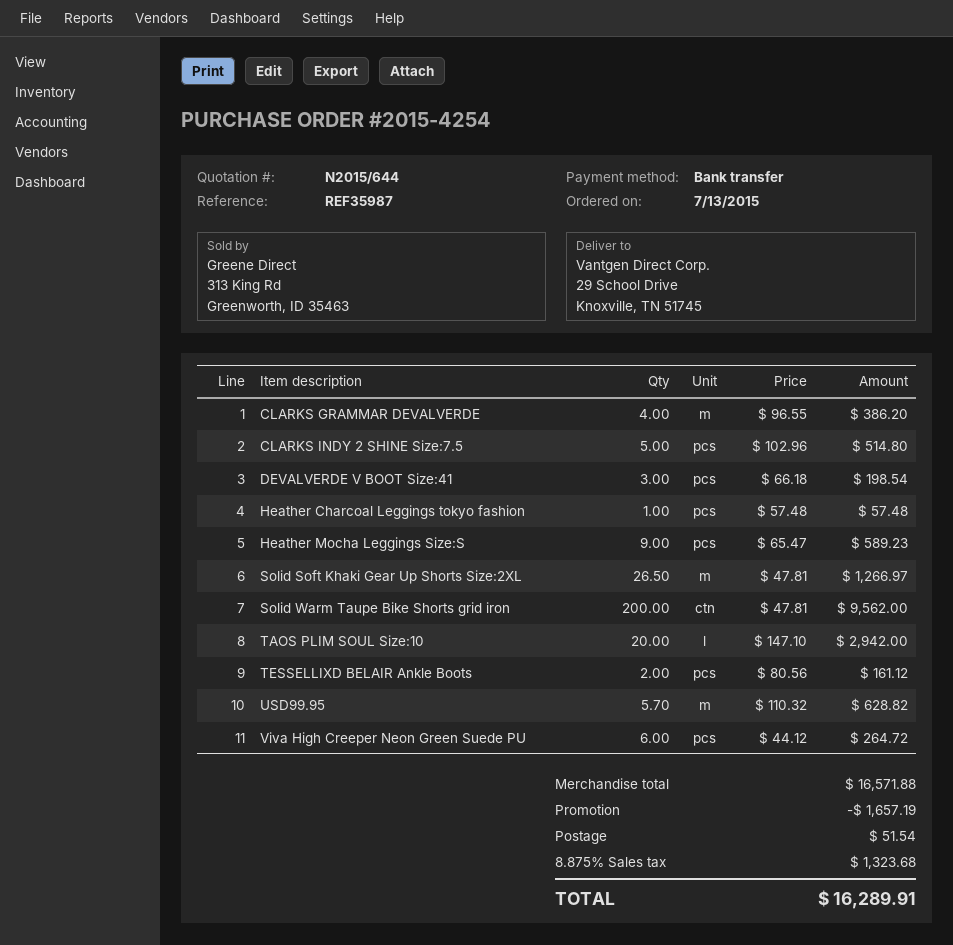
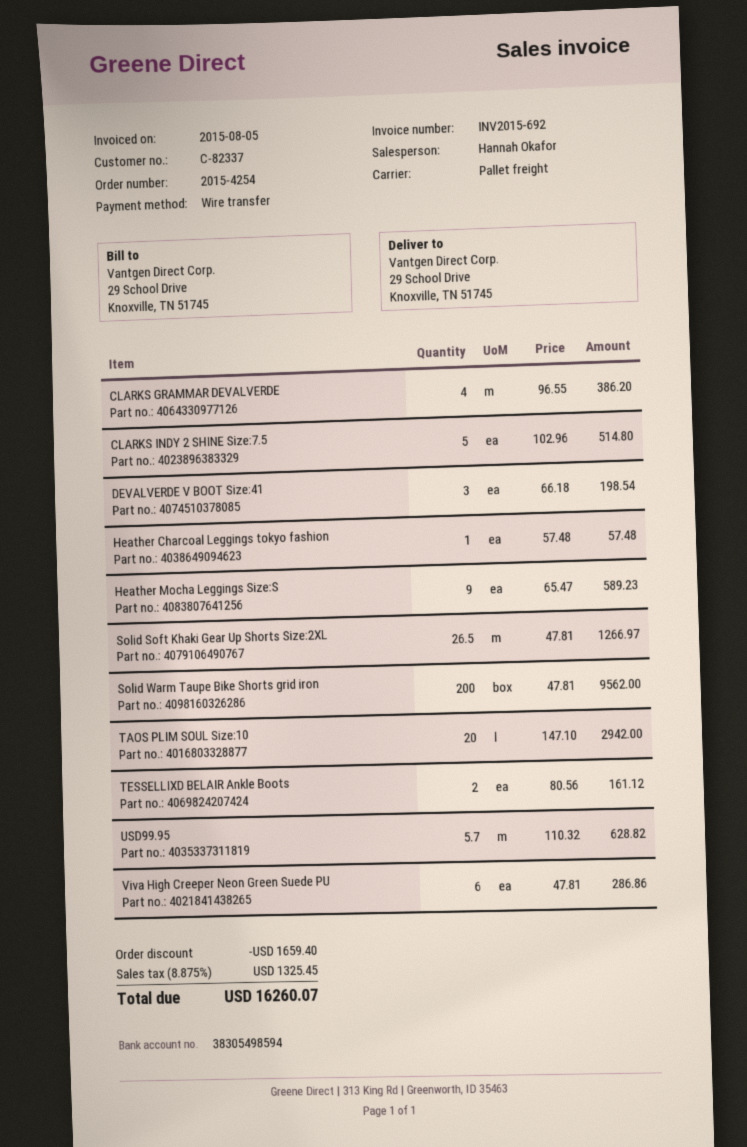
Viva High Creeper Neon Green Suede PU: 6 x 44.12 = 264.72 -> 6 x 47.81 = 286.86
discount: 1657.19 -> 1659.40
shipping: 51.54 -> none
tax: 8.875% = 1323.68 -> 8.875% = 1325.45
total: 16289.91 -> 16260.07

